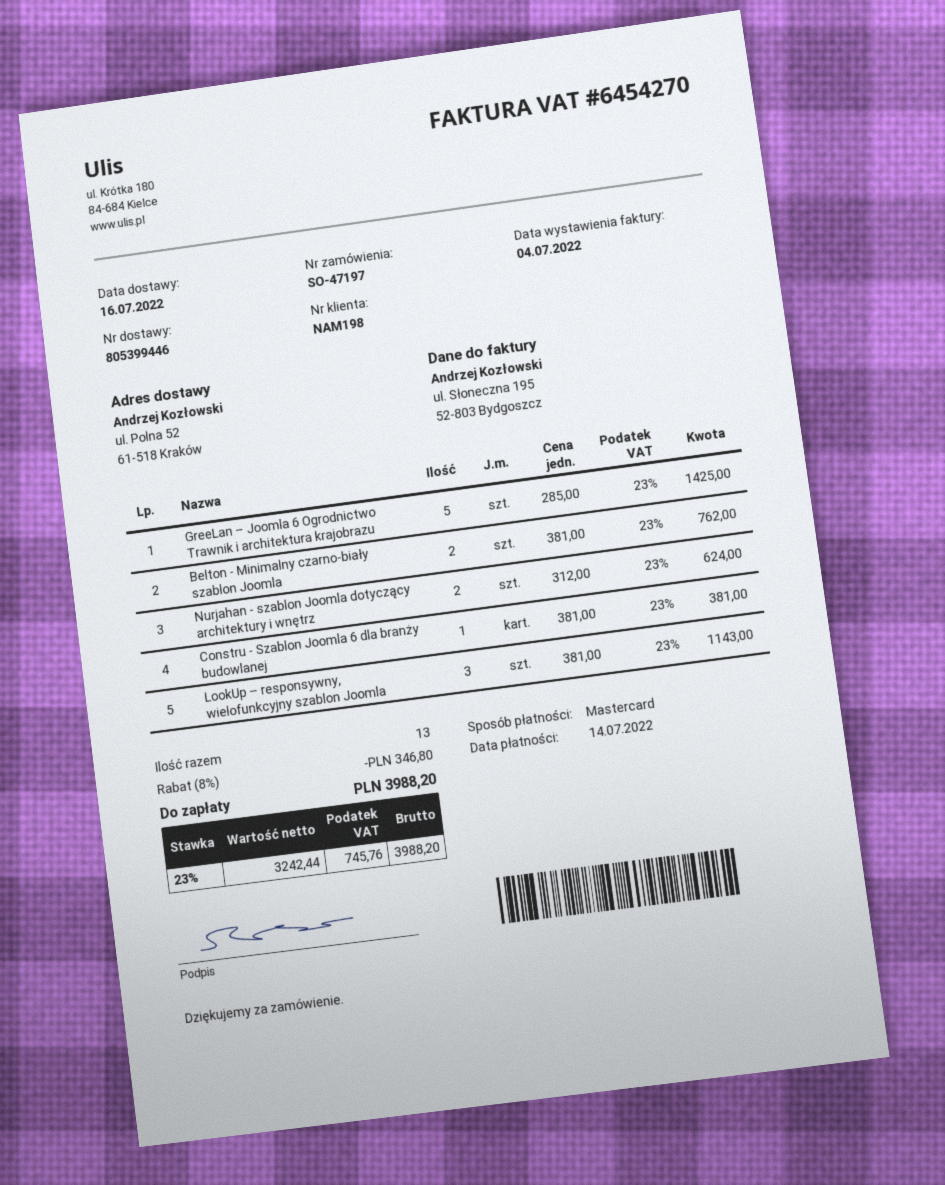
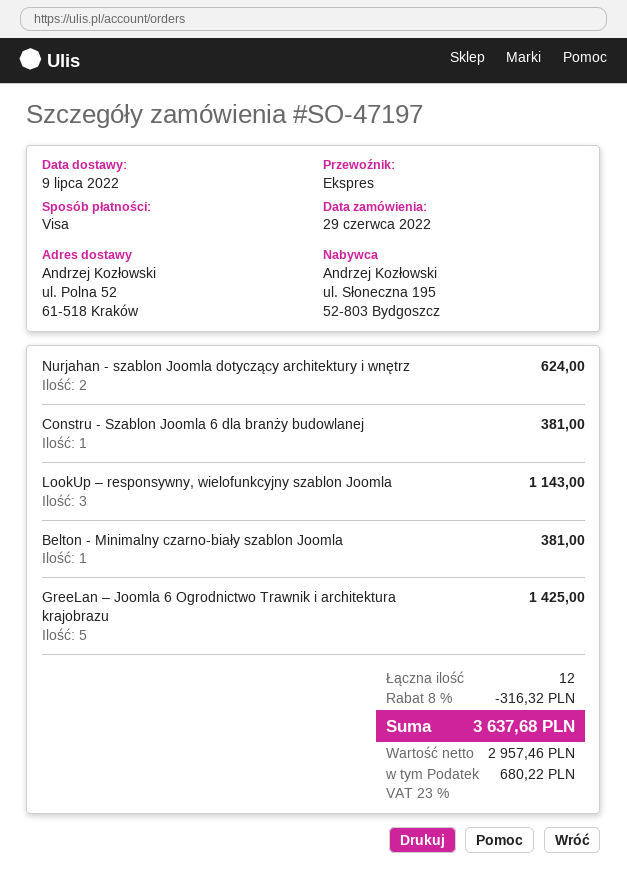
delivery date: 2022-07-16 -> 2022-07-09
payment method: Mastercard -> Visa
Belton - Minimalny czarno-biały szablon Joomla: 2 for 762.00 -> 1 for 381.00
total quantity: 13 -> 12
discount: 8% = 346.80 -> 8% = 316.32
net: 3242.44 -> 2957.46
tax: 23% = 745.76 -> 23% = 680.22
total: 3988.20 -> 3637.68

